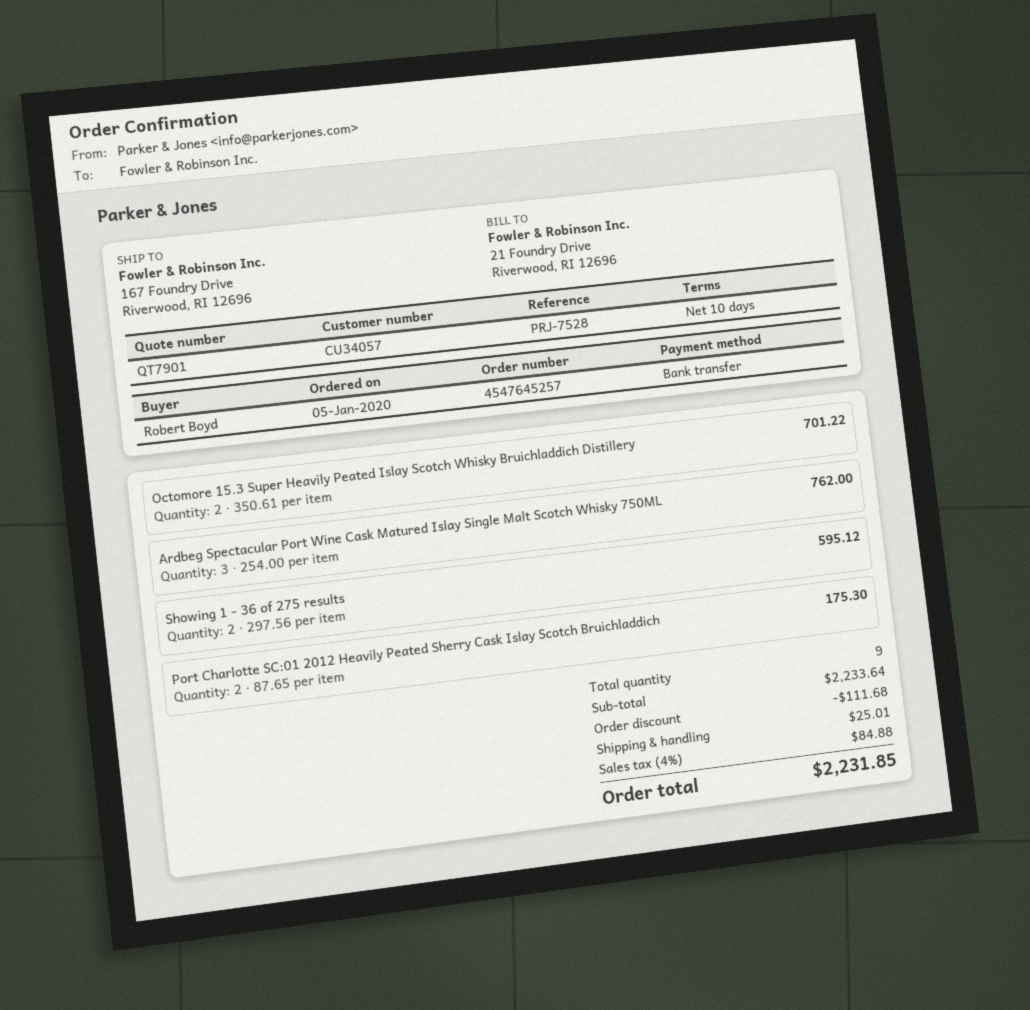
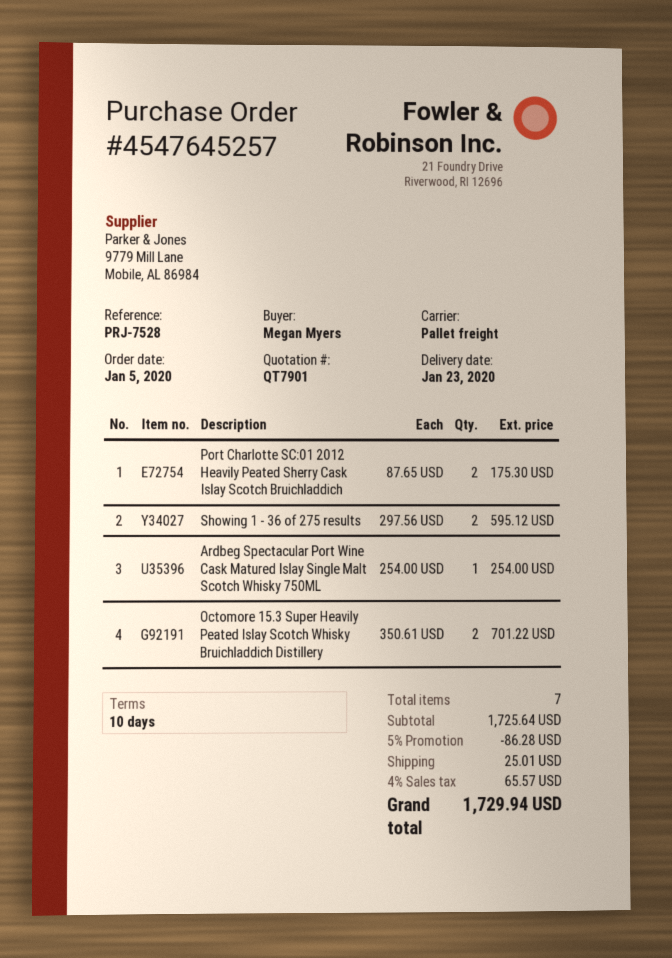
ordered by: Robert Boyd -> Megan Myers
Ardbeg Spectacular Port Wine Cask Matured Islay Single Malt Scotch Whisky 750ML: 3 x 254.00 = 762.00 -> 1 x 254.00 = 254.00
total quantity: 9 -> 7
subtotal: 2233.64 -> 1725.64
discount: 111.68 -> 86.28
tax: 4% = 84.88 -> 4% = 65.57
total: 2231.85 -> 1729.94

